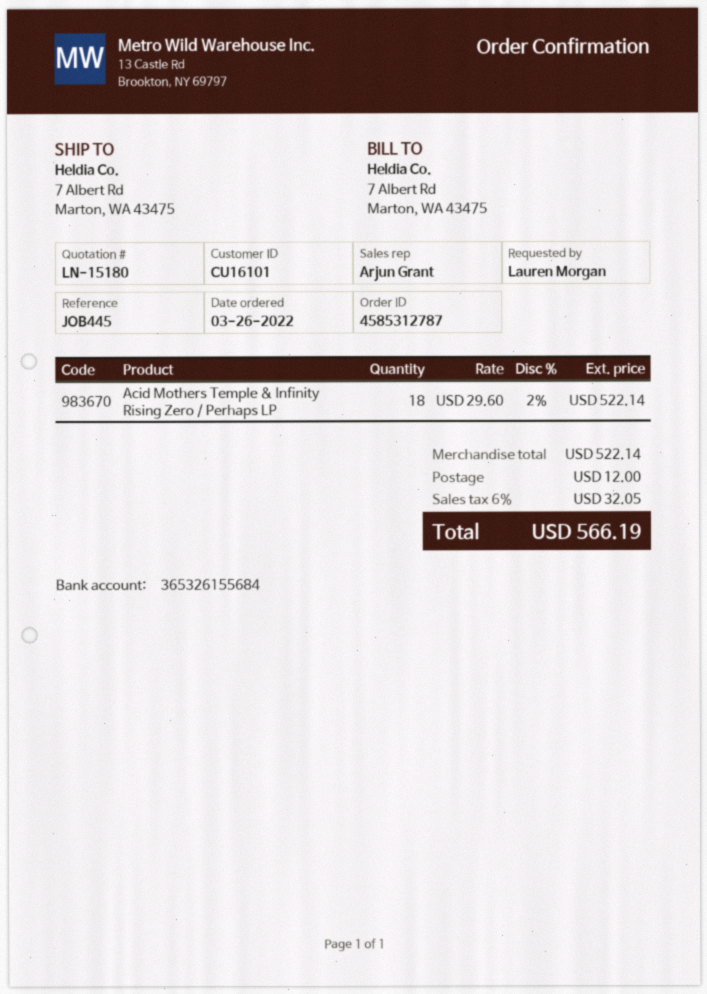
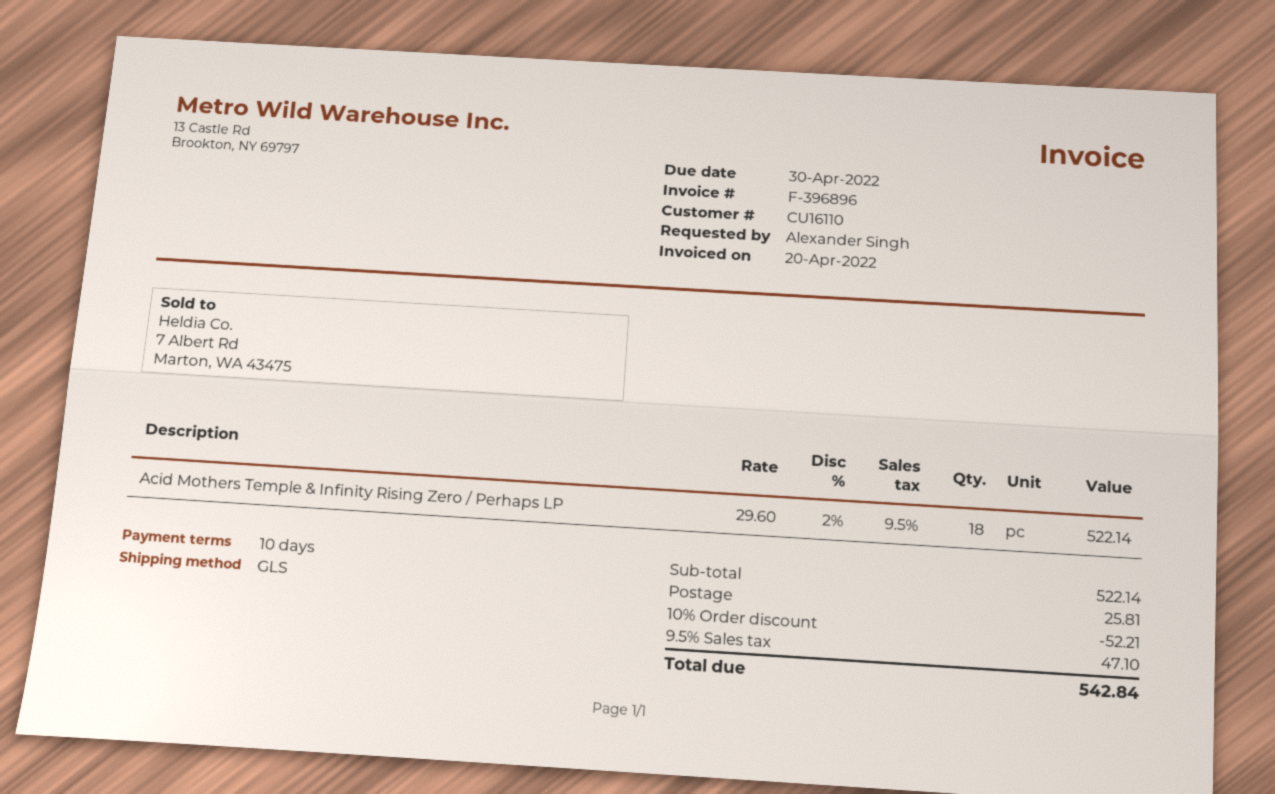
customer number: CU16101 -> CU16110
ordered by: Lauren Morgan -> Alexander Singh
discount: none -> 10% = 52.21
shipping: 12.00 -> 25.81
tax: 6% = 32.05 -> 9.5% = 47.10
total: 566.19 -> 542.84

